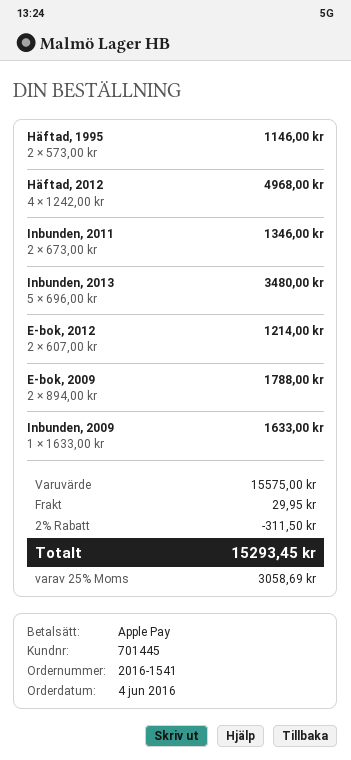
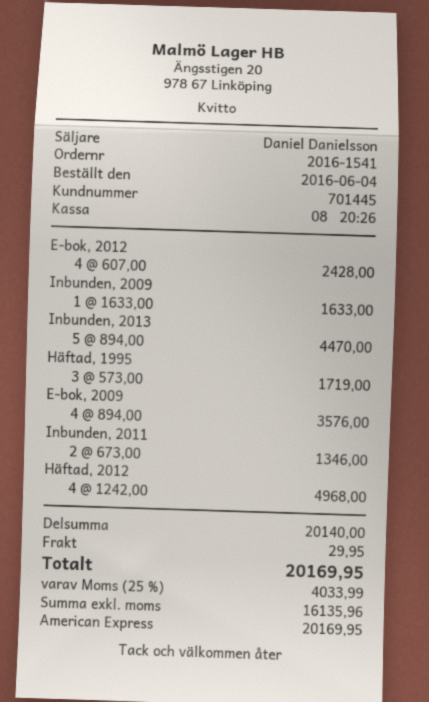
payment method: Apple Pay -> American Express
Häftad, 1995: 2 x 573.00 = 1146.00 -> 3 x 573.00 = 1719.00
Inbunden, 2013: 5 x 696.00 = 3480.00 -> 5 x 894.00 = 4470.00
E-bok, 2012: 2 x 607.00 = 1214.00 -> 4 x 607.00 = 2428.00
E-bok, 2009: 2 x 894.00 = 1788.00 -> 4 x 894.00 = 3576.00
subtotal: 15575.00 -> 20140.00
discount: 2% = 311.50 -> none
tax: 25% = 3058.69 -> 25% = 4033.99
total: 15293.45 -> 20169.95

